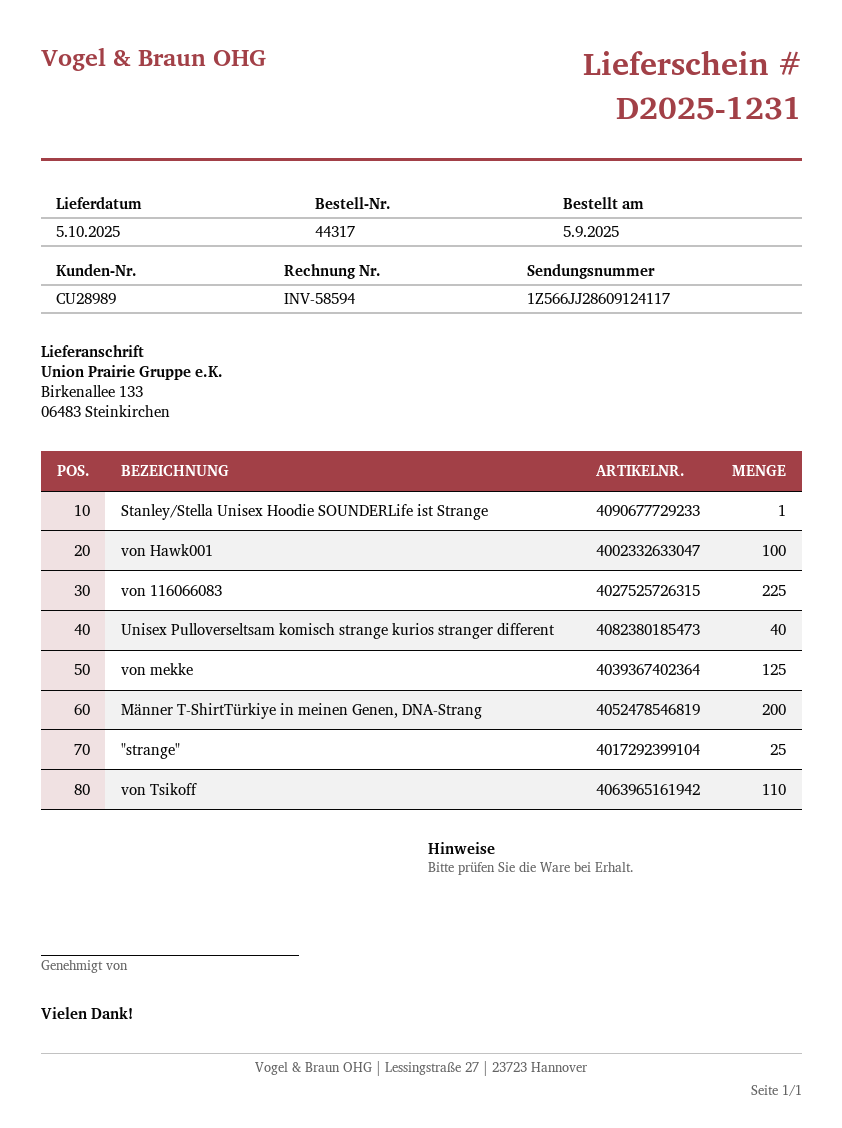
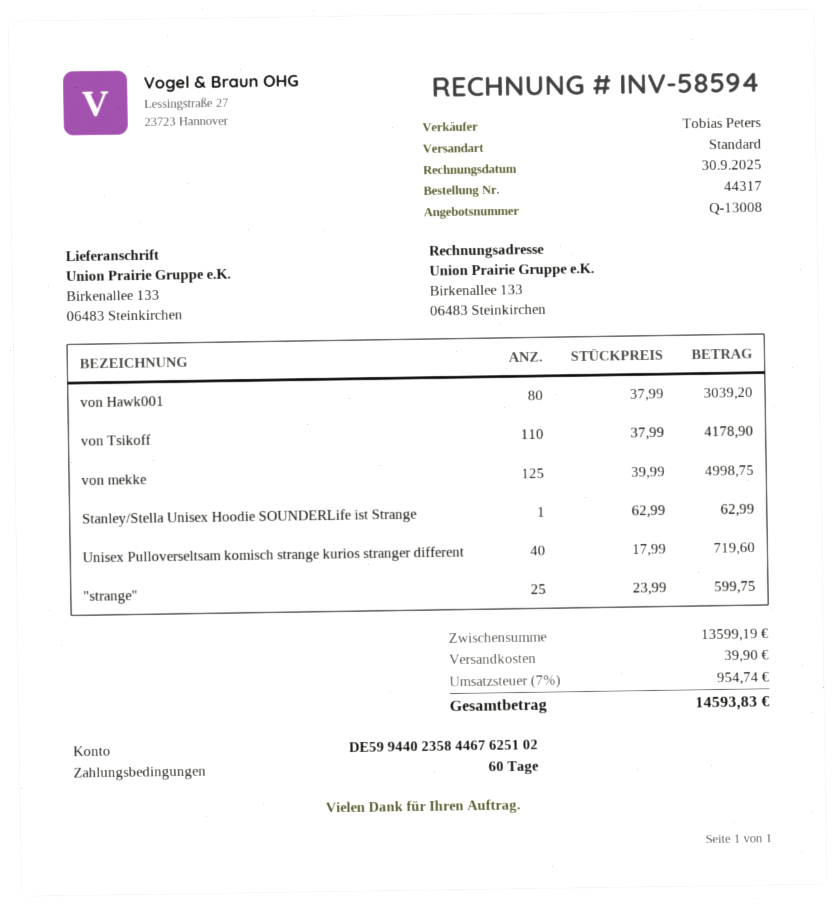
von Hawk001: 100 -> 80
von 116066083: 225 -> none
Männer T-ShirtTürkiye in meinen Genen, DNA-Strang: 200 -> none

